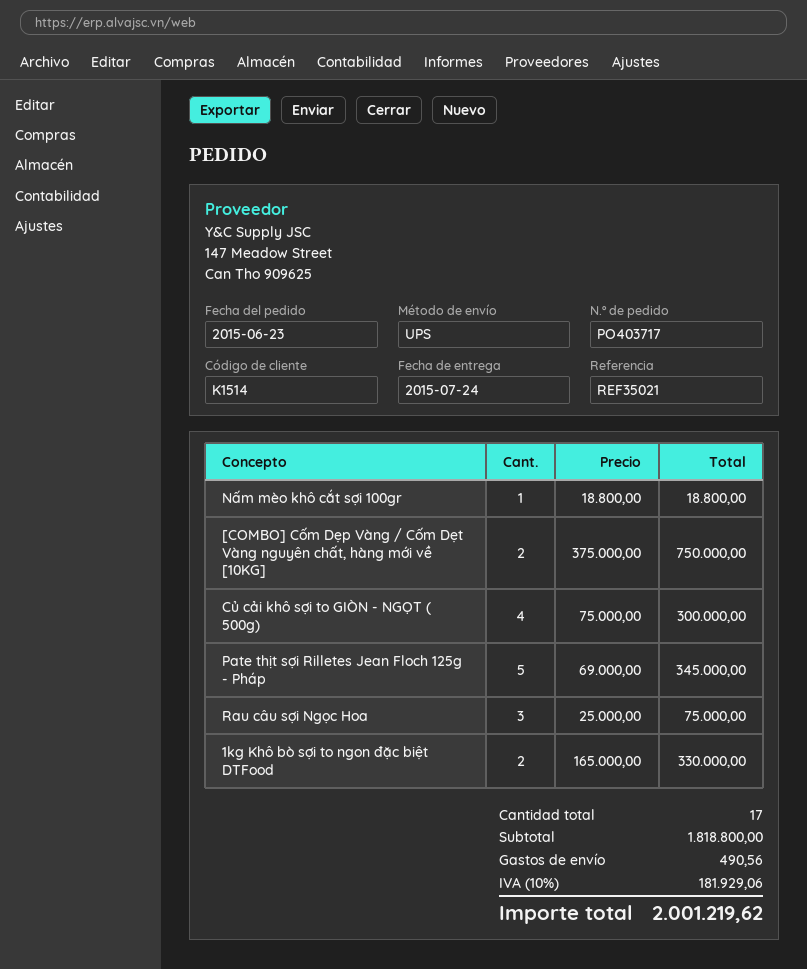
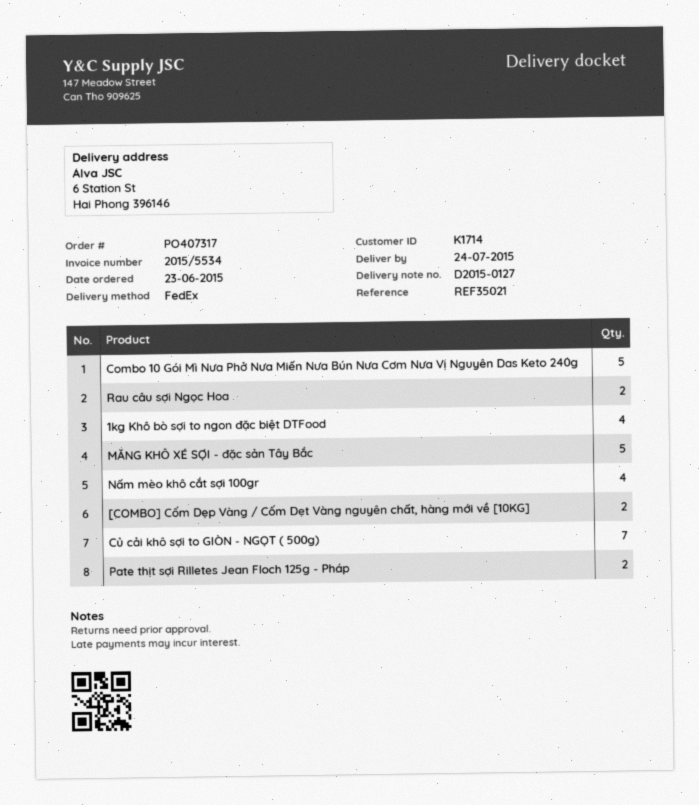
order number: PO403717 -> PO407317
customer number: K1514 -> K1714
shipping method: UPS -> FedEx
Nấm mèo khô cắt sợi 100gr: 1 -> 4
Củ cải khô sợi to GIÒN - NGỌT ( 500g): 4 -> 7
Pate thịt sợi Rilletes Jean Floch 125g - Pháp: 5 -> 2
Rau câu sợi Ngọc Hoa: 3 -> 2
1kg Khô bò sợi to ngon đặc biệt DTFood: 2 -> 4
Combo 10 Gói Mì Nưa Phở Nưa Miến Nưa Bún Nưa Cơm Nưa Vị Nguyên Das Keto 240g: none -> 5
MĂNG KHÔ XÉ SỢI - đặc sản Tây Bắc: none -> 5

